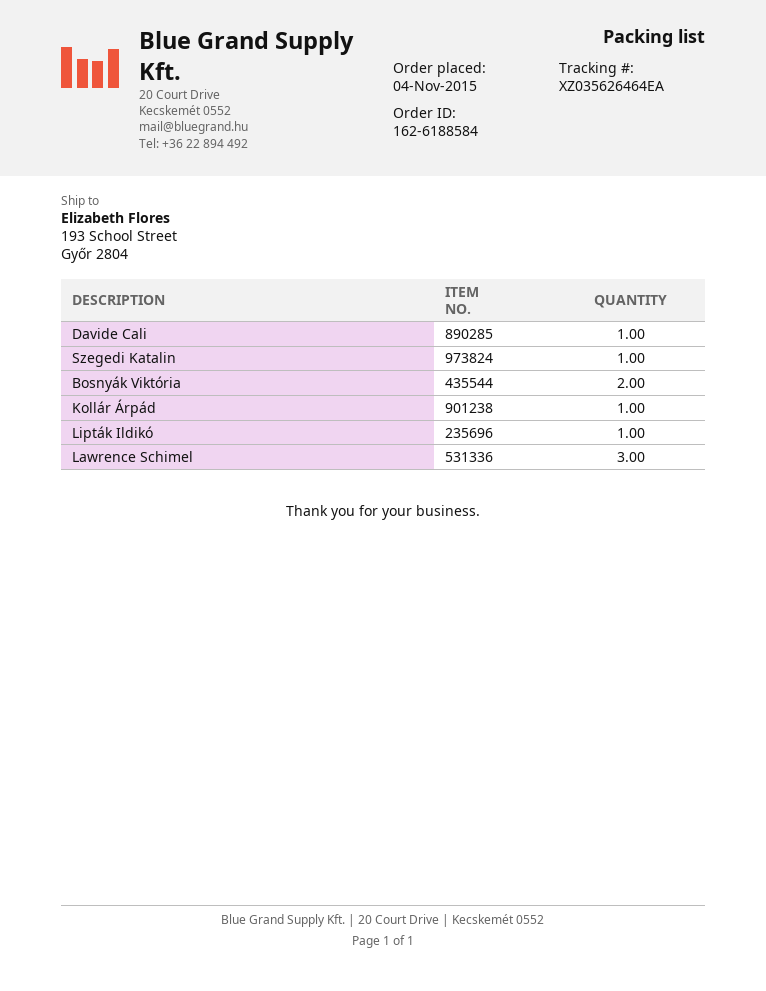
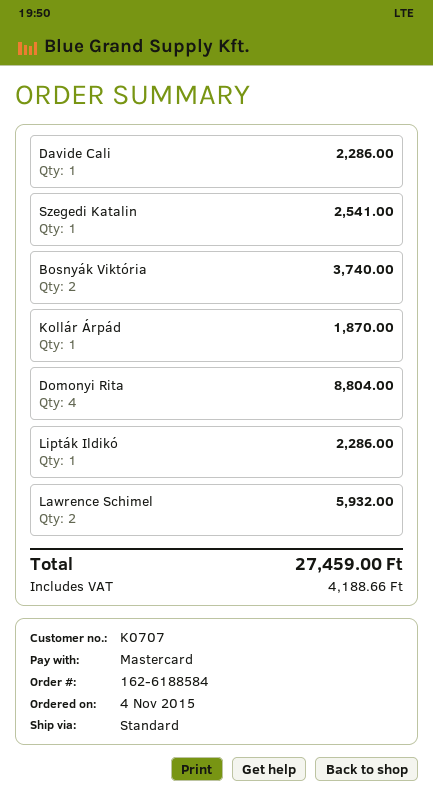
Lawrence Schimel: 3 -> 2
Domonyi Rita: none -> 4

